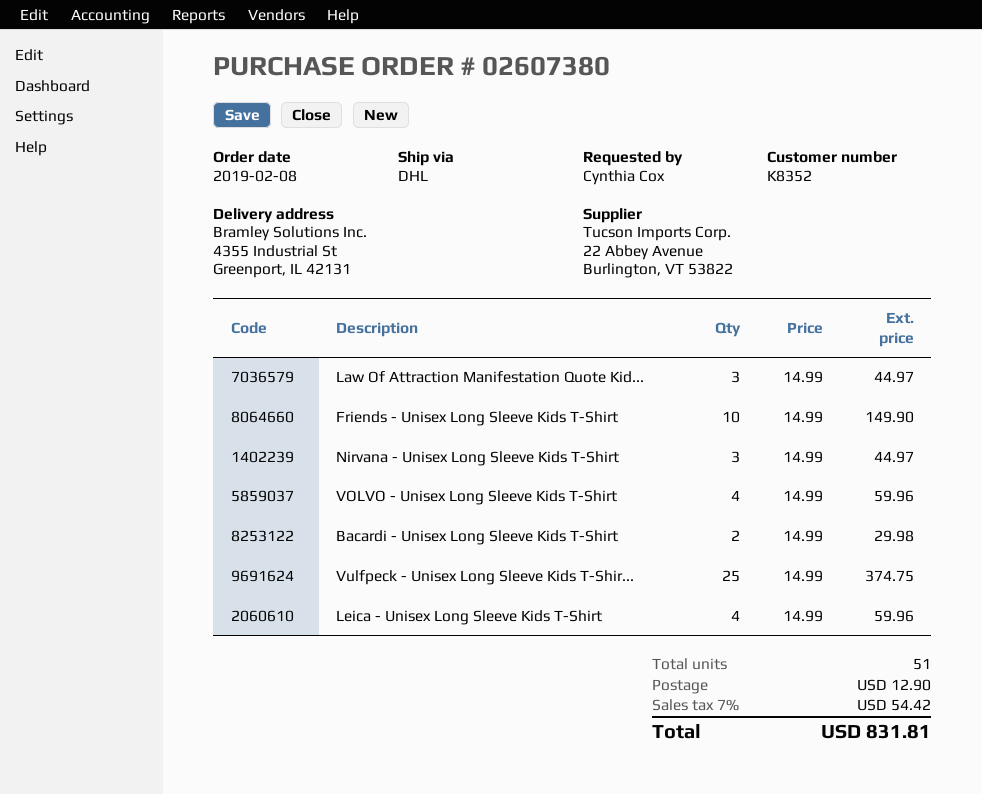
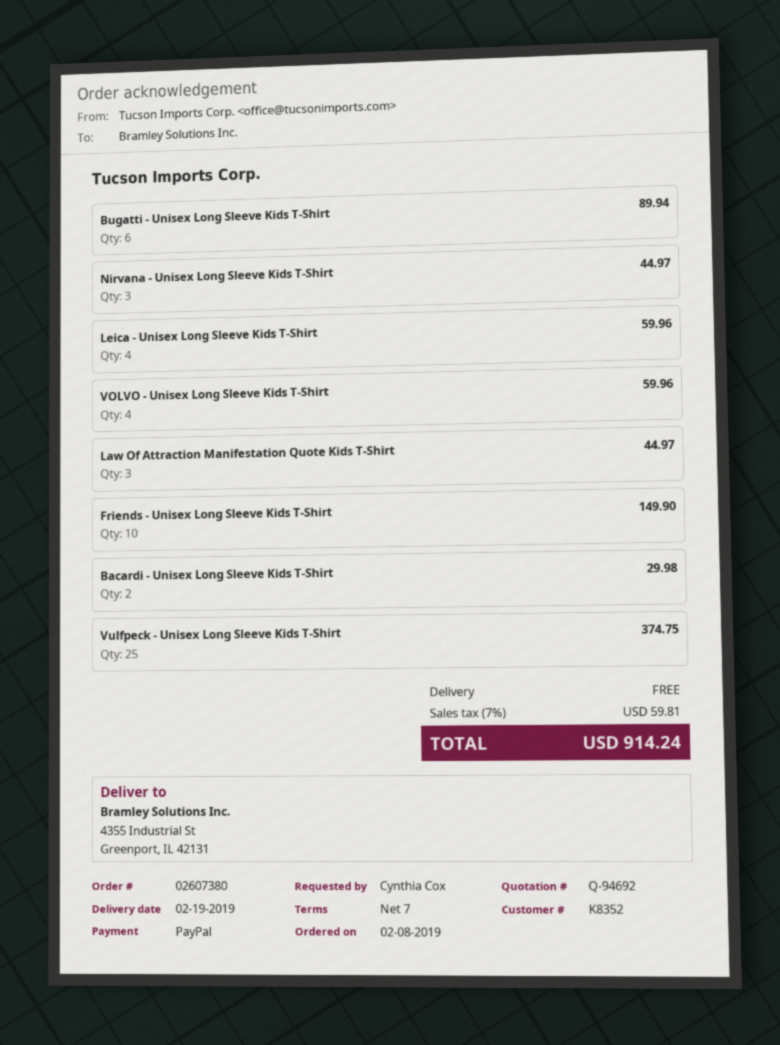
Bugatti - Unisex Long Sleeve Kids T-Shirt: none -> 6 for 89.94
shipping: 12.90 -> 0.00
tax: 7% = 54.42 -> 7% = 59.81
total: 831.81 -> 914.24

